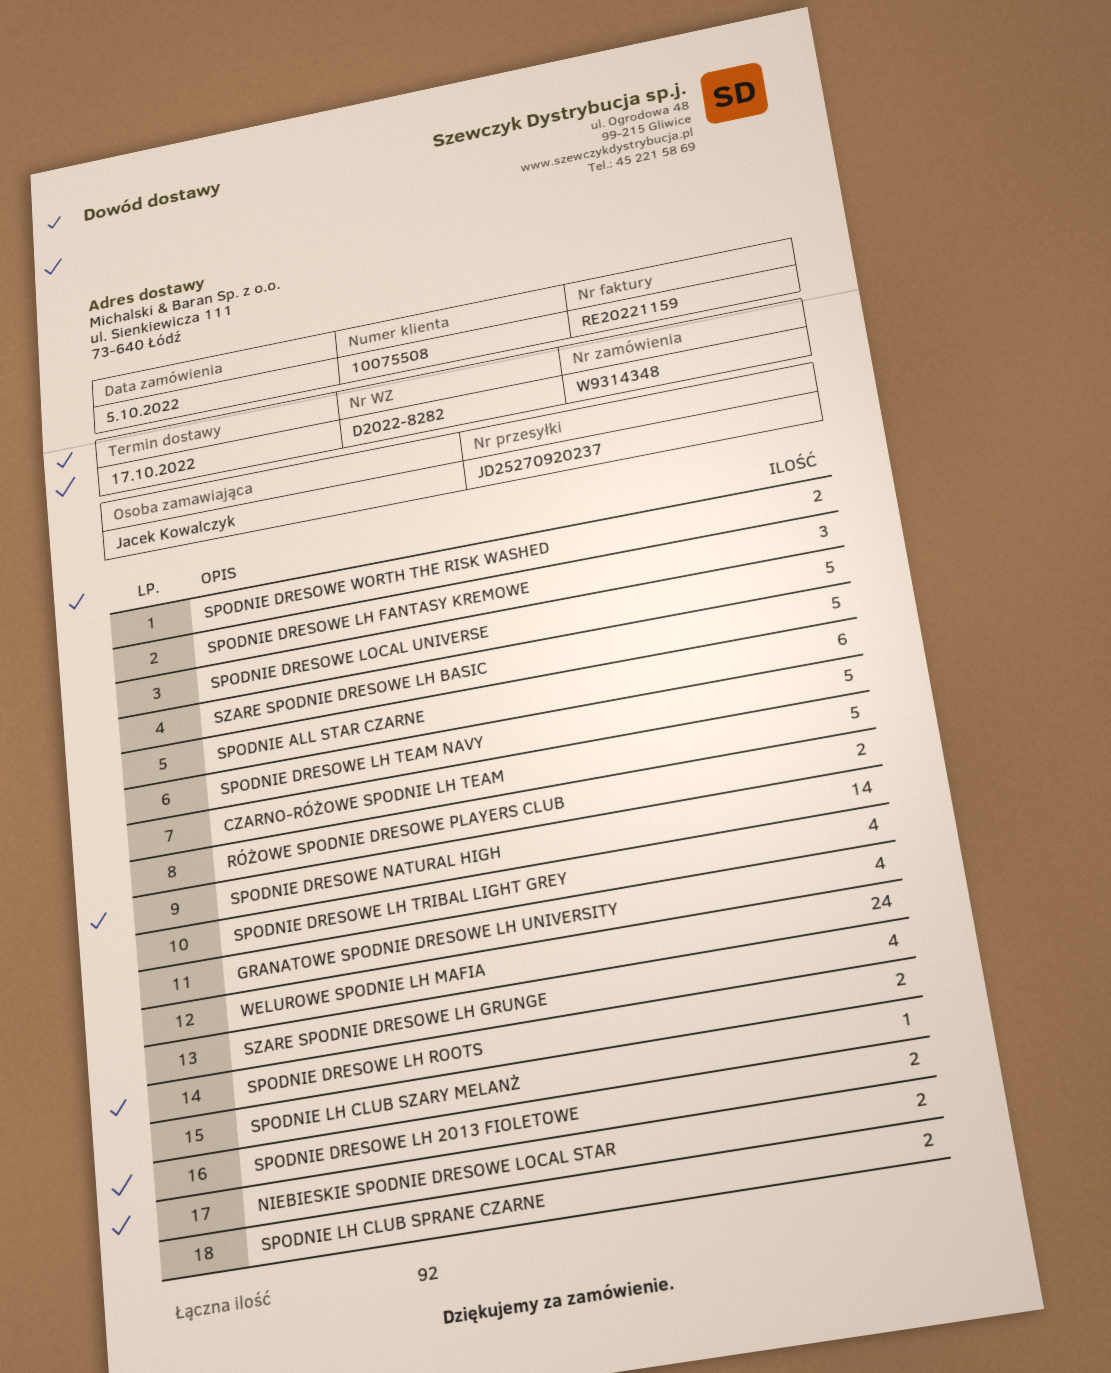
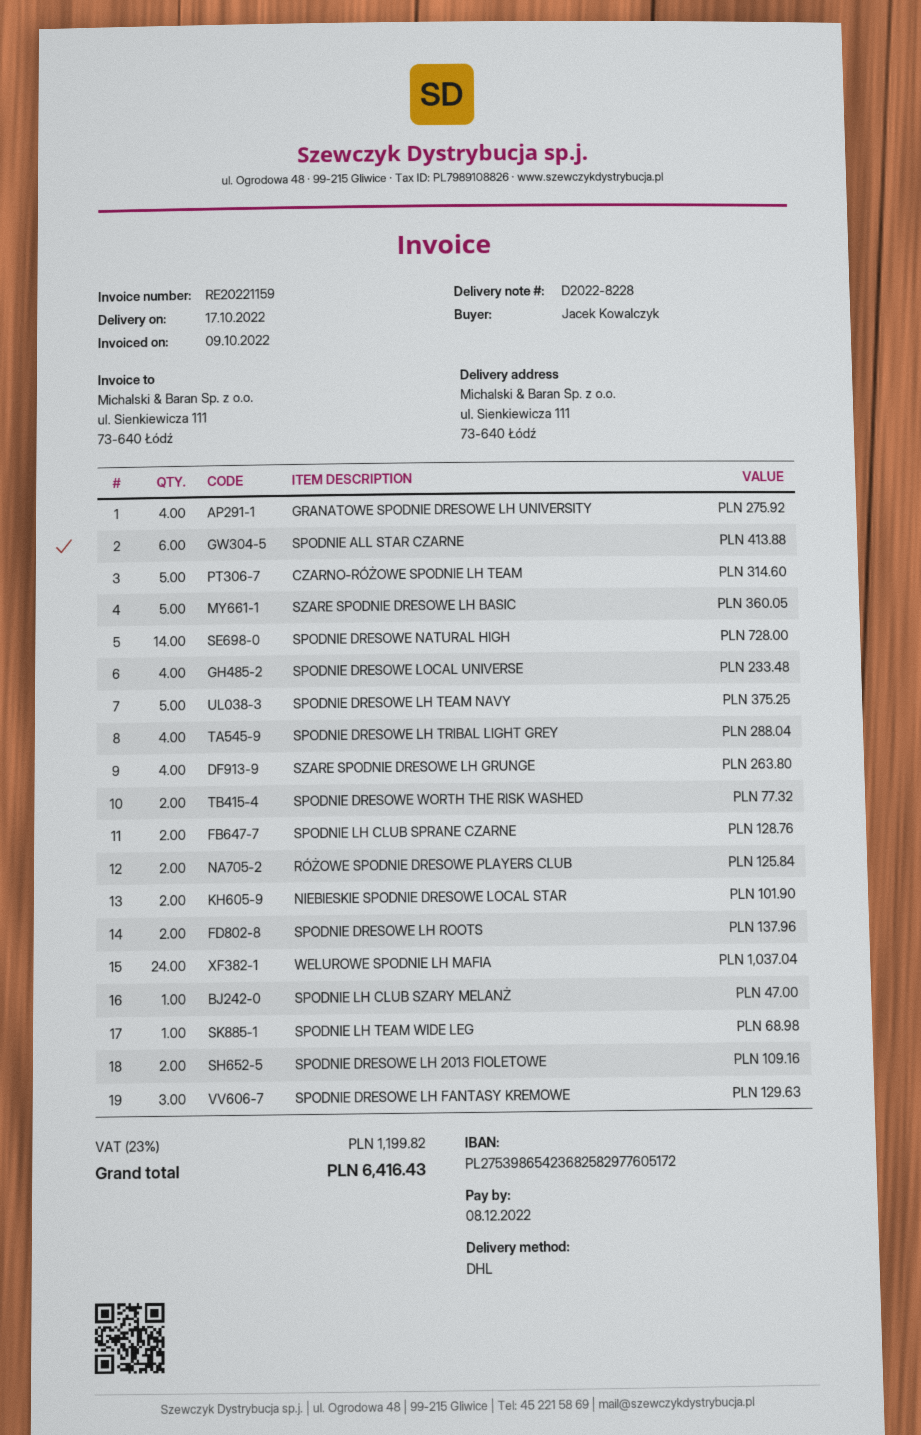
delivery note number: D2022-8282 -> D2022-8228
SPODNIE DRESOWE LOCAL UNIVERSE: 5 -> 4
SPODNIE LH TEAM WIDE LEG: none -> 1

